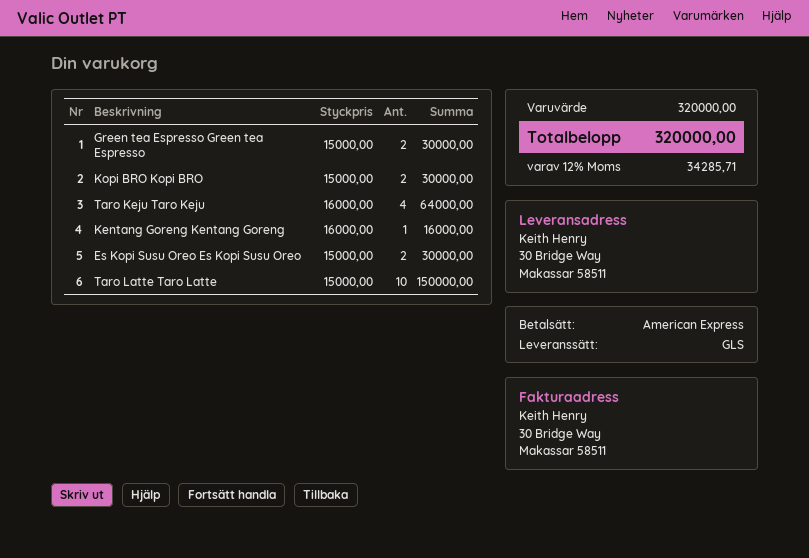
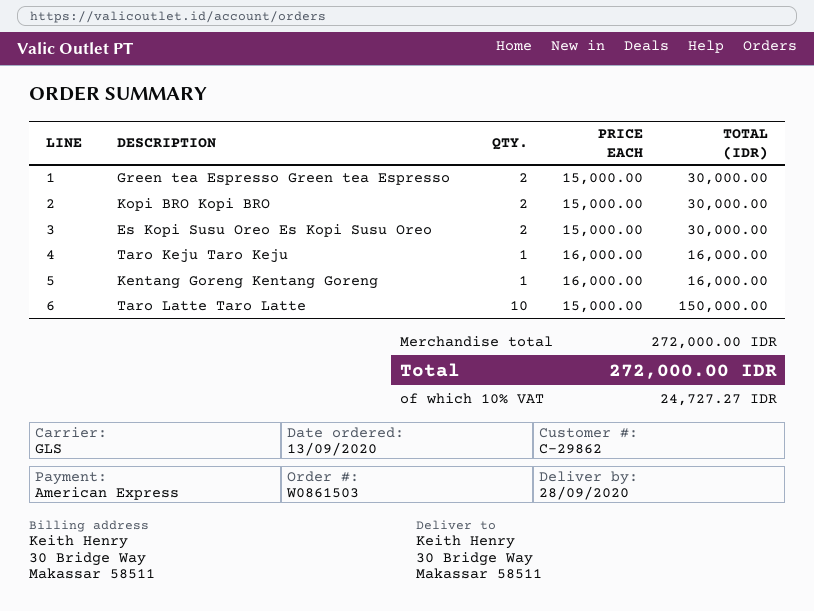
Taro Keju Taro Keju: 4 x 16000.00 = 64000.00 -> 1 x 16000.00 = 16000.00
subtotal: 320000.00 -> 272000.00
tax: 12% = 34285.71 -> 10% = 24727.27
total: 320000.00 -> 272000.00

